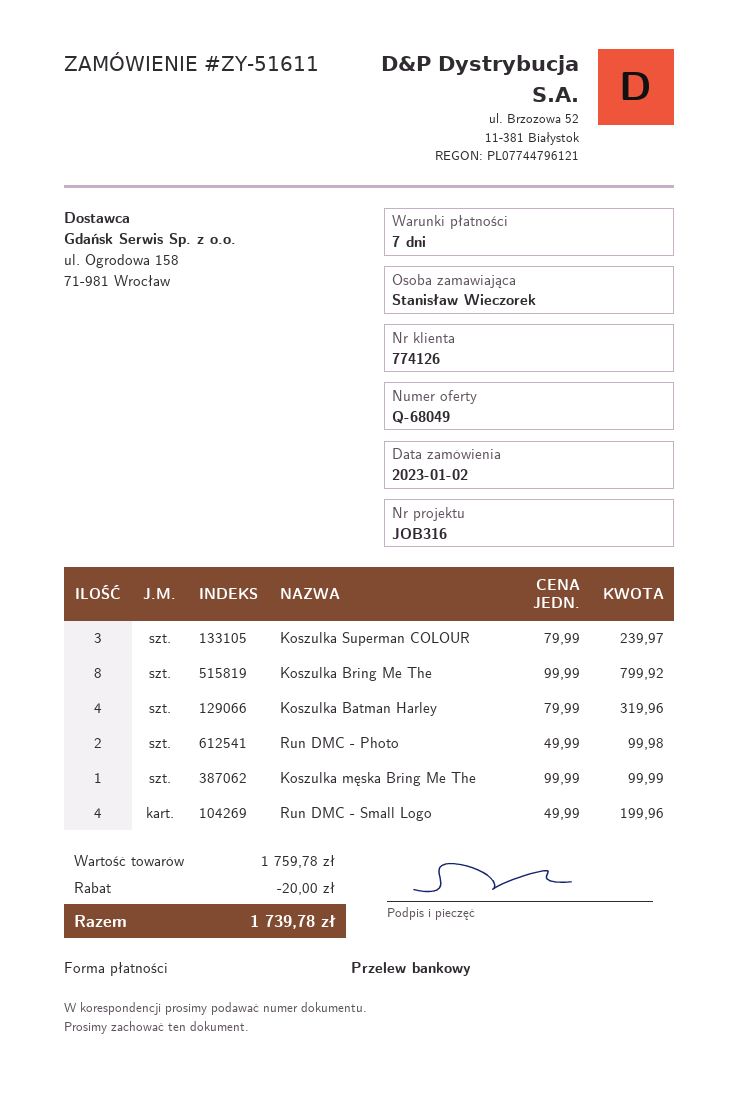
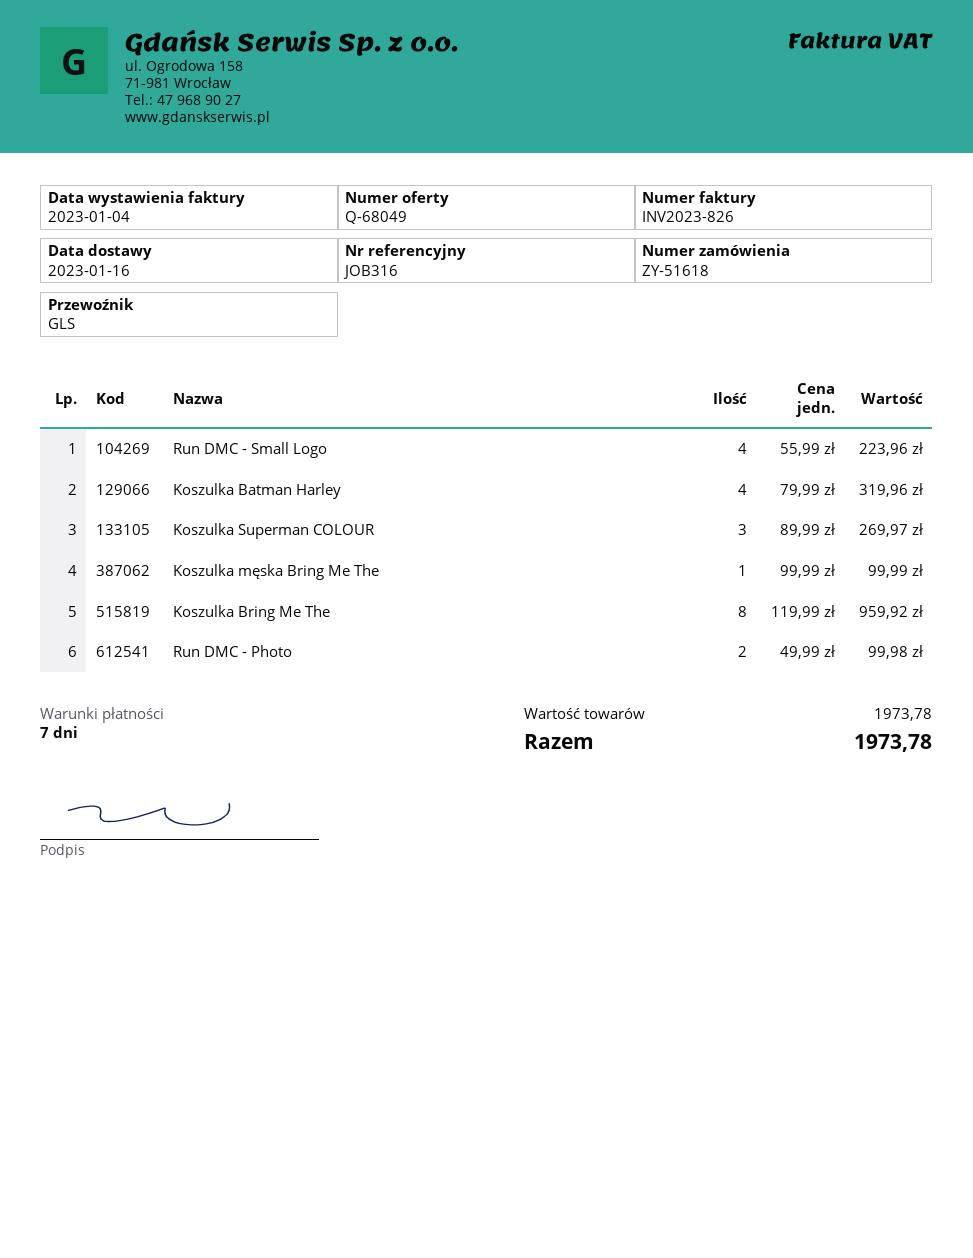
order number: ZY-51611 -> ZY-51618
Koszulka Superman COLOUR: 3 x 79.99 = 239.97 -> 3 x 89.99 = 269.97
Koszulka Bring Me The: 8 x 99.99 = 799.92 -> 8 x 119.99 = 959.92
Run DMC - Small Logo: 4 x 49.99 = 199.96 -> 4 x 55.99 = 223.96
subtotal: 1759.78 -> 1973.78
discount: 20.00 -> none
total: 1739.78 -> 1973.78

